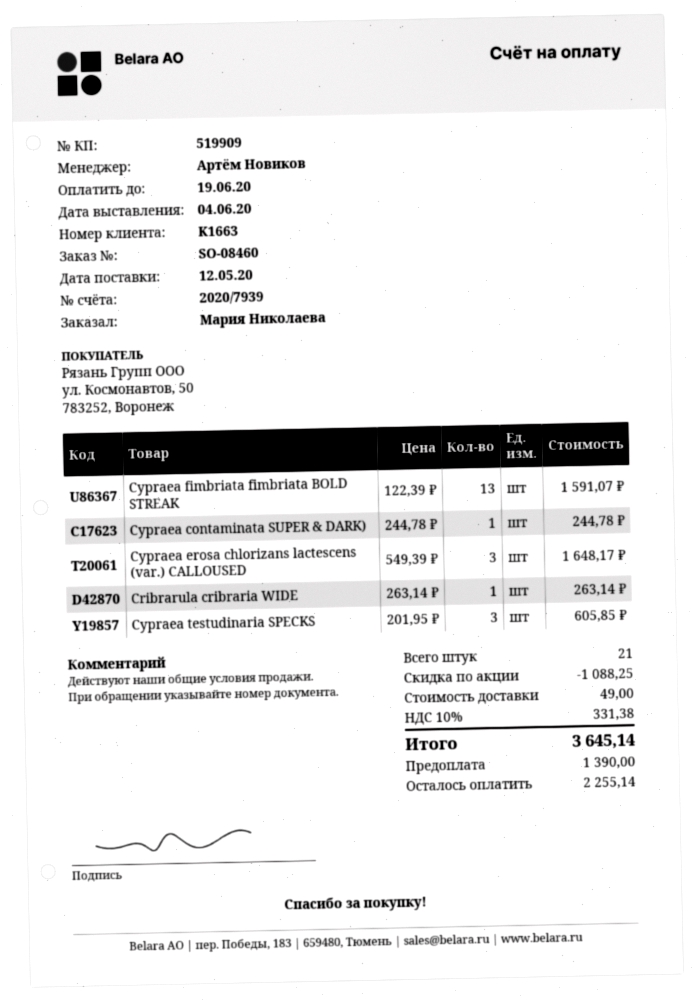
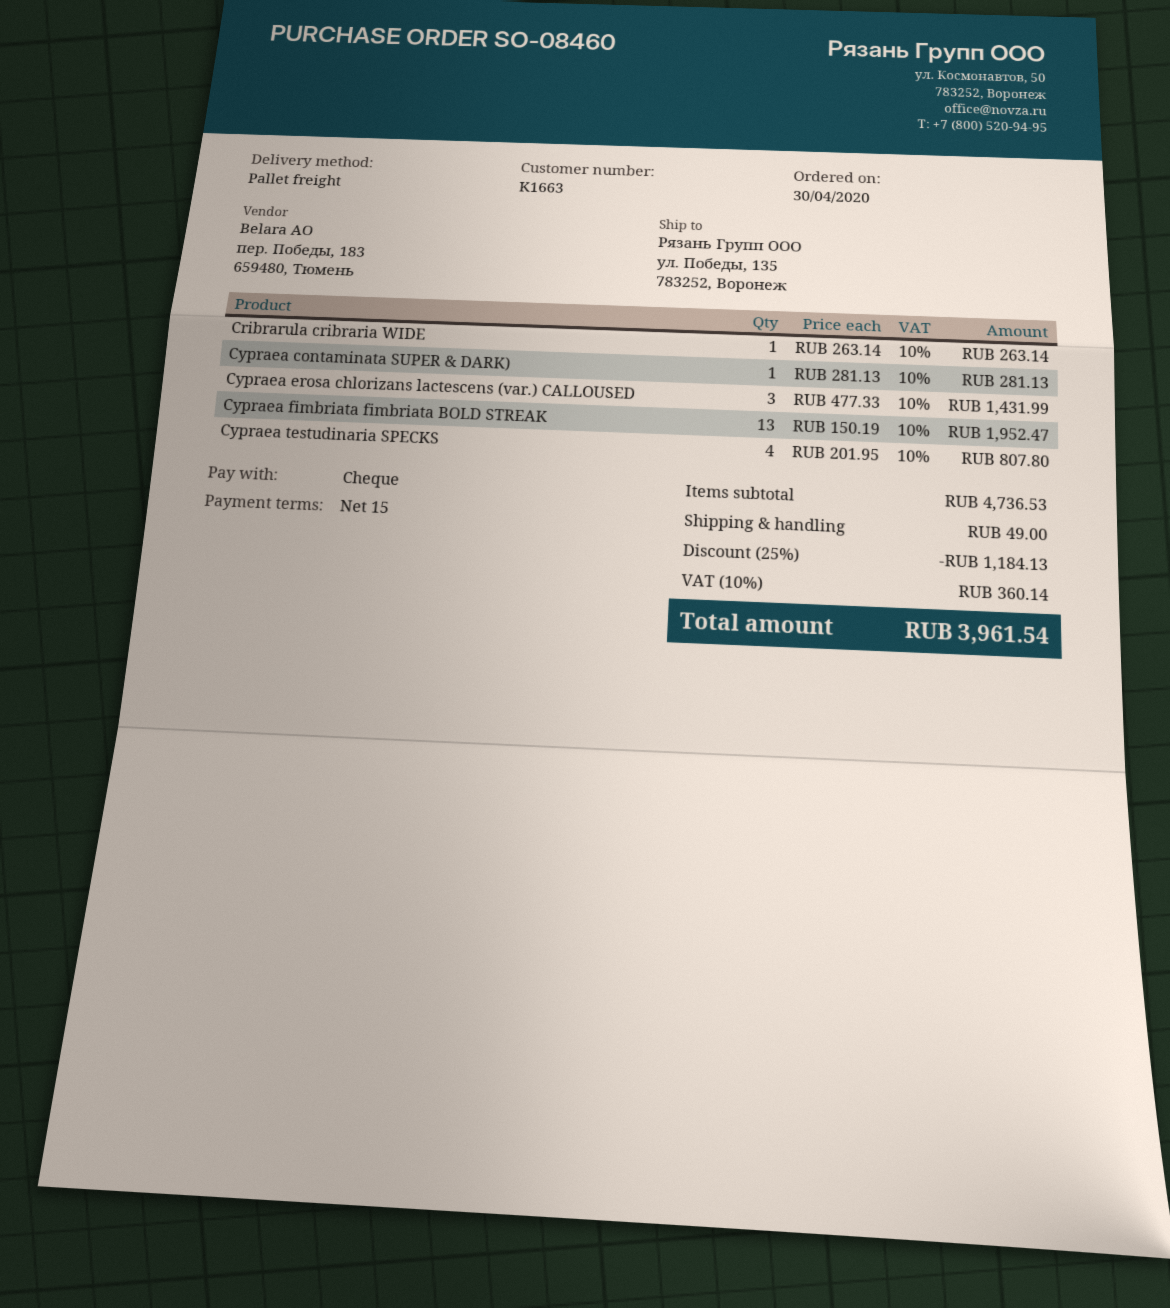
Cypraea fimbriata fimbriata BOLD STREAK: 13 x 122.39 = 1591.07 -> 13 x 150.19 = 1952.47
Cypraea contaminata SUPER & DARK): 1 x 244.78 = 244.78 -> 1 x 281.13 = 281.13
Cypraea erosa chlorizans lactescens (var.) CALLOUSED: 3 x 549.39 = 1648.17 -> 3 x 477.33 = 1431.99
Cypraea testudinaria SPECKS: 3 x 201.95 = 605.85 -> 4 x 201.95 = 807.80
discount: 1088.25 -> 1184.13
tax: 10% = 331.38 -> 10% = 360.14
total: 3645.14 -> 3961.54

